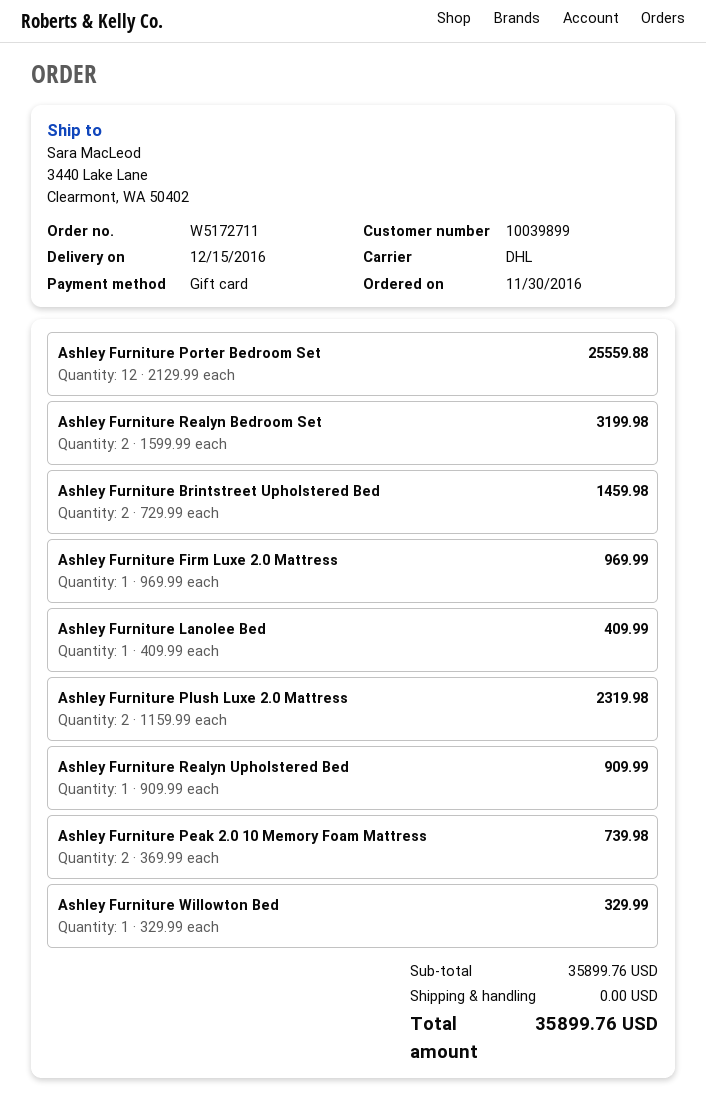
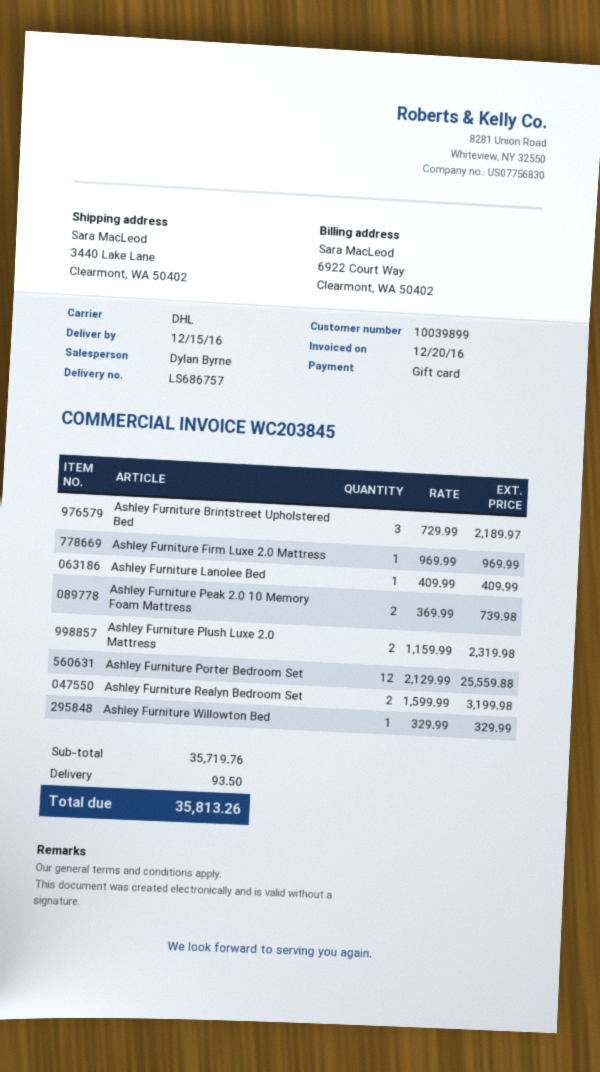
Ashley Furniture Brintstreet Upholstered Bed: 2 x 729.99 = 1459.98 -> 3 x 729.99 = 2189.97
Ashley Furniture Realyn Upholstered Bed: 1 x 909.99 = 909.99 -> none
subtotal: 35899.76 -> 35719.76
shipping: 0.00 -> 93.50
total: 35899.76 -> 35813.26

